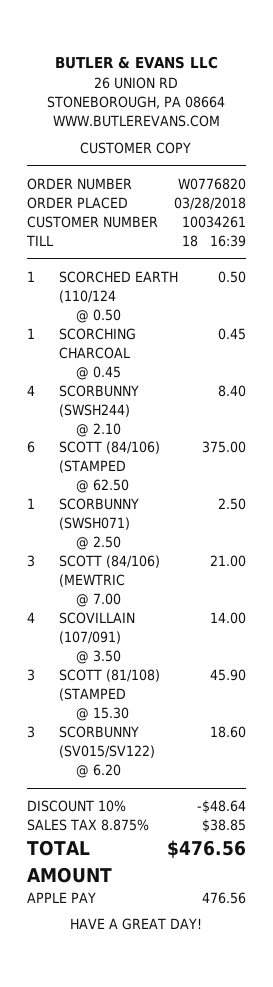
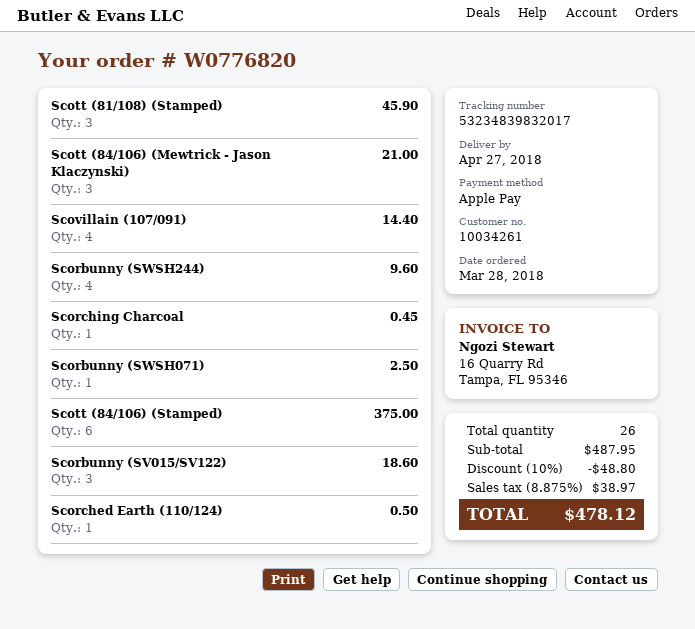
SCORBUNNY (SWSH244): 4 for 8.40 -> 4 for 9.60
SCOVILLAIN (107/091): 4 for 14.00 -> 4 for 14.40
discount: 10% = 48.64 -> 10% = 48.80
tax: 8.875% = 38.85 -> 8.875% = 38.97
total: 476.56 -> 478.12

